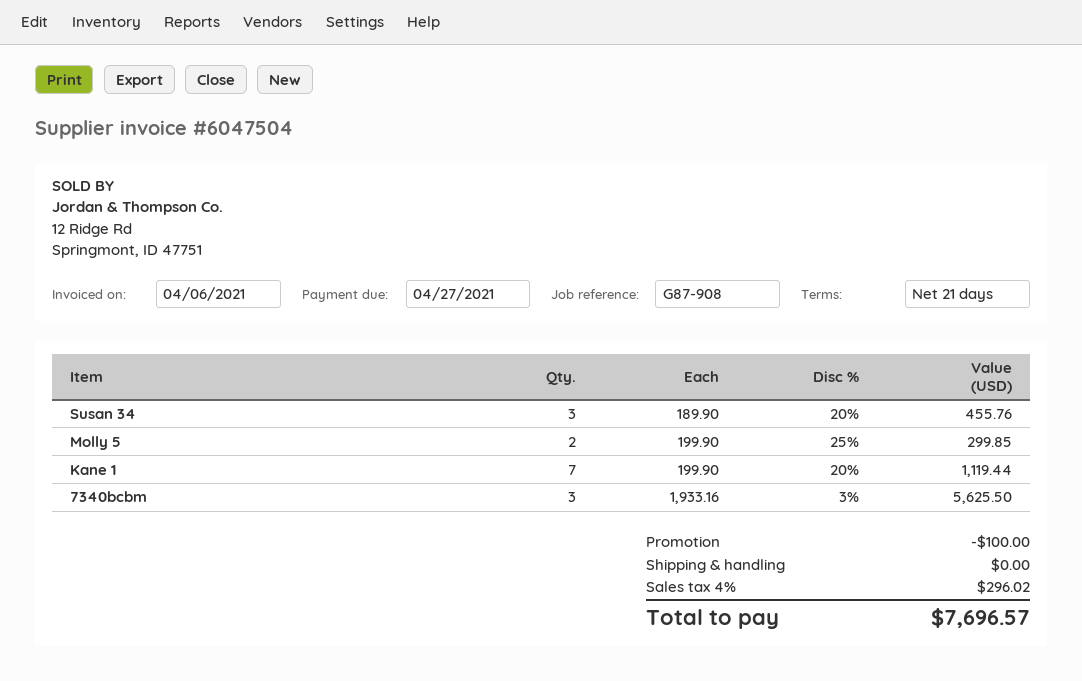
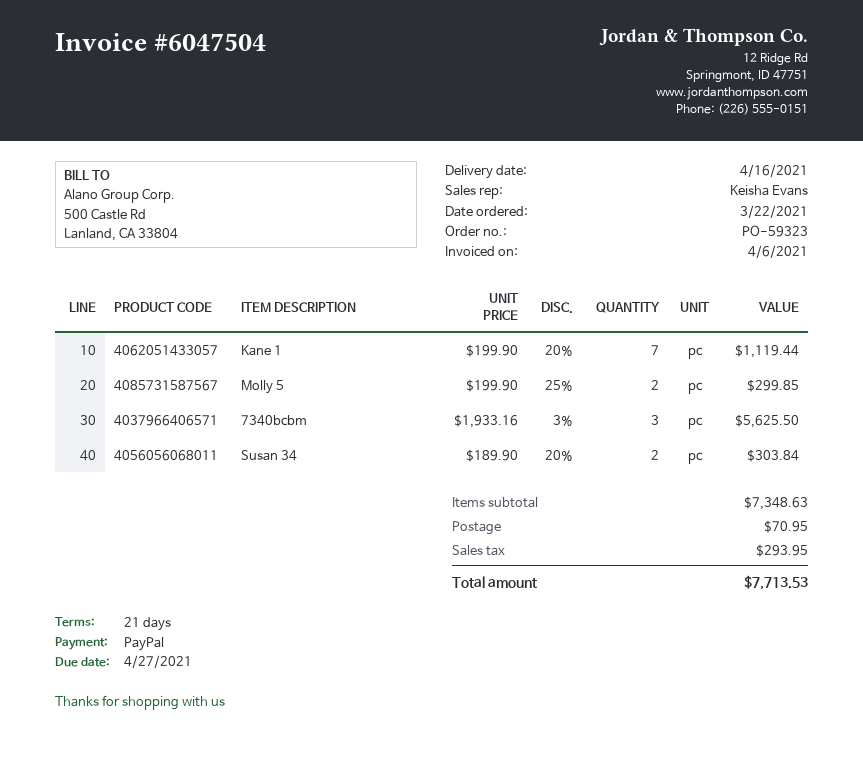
Susan 34: 3 x 189.90 - 20% = 455.76 -> 2 x 189.90 - 20% = 303.84
discount: 100.00 -> none
shipping: 0.00 -> 70.95
tax: 296.02 -> 293.95
total: 7696.57 -> 7713.53

